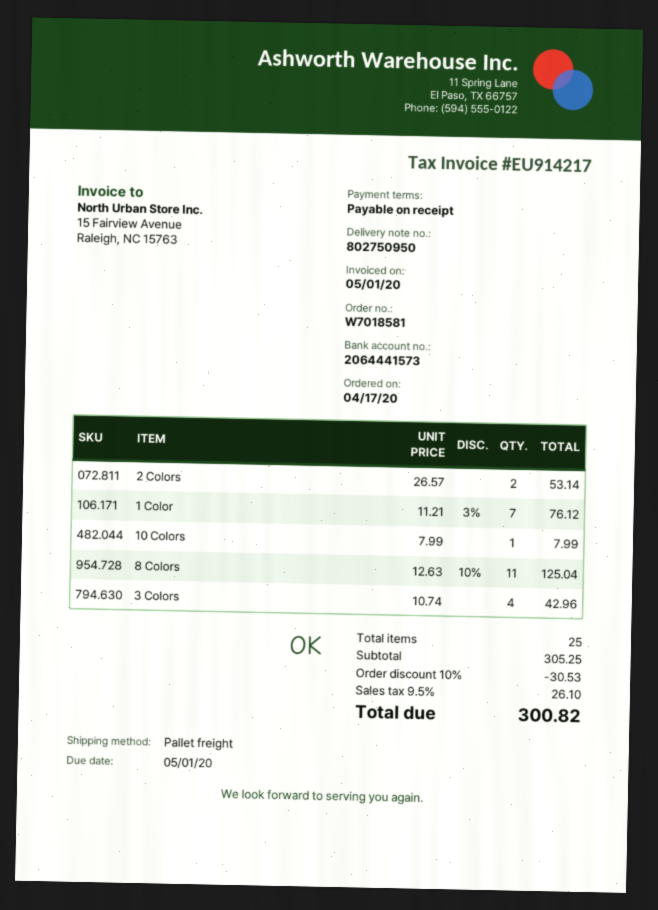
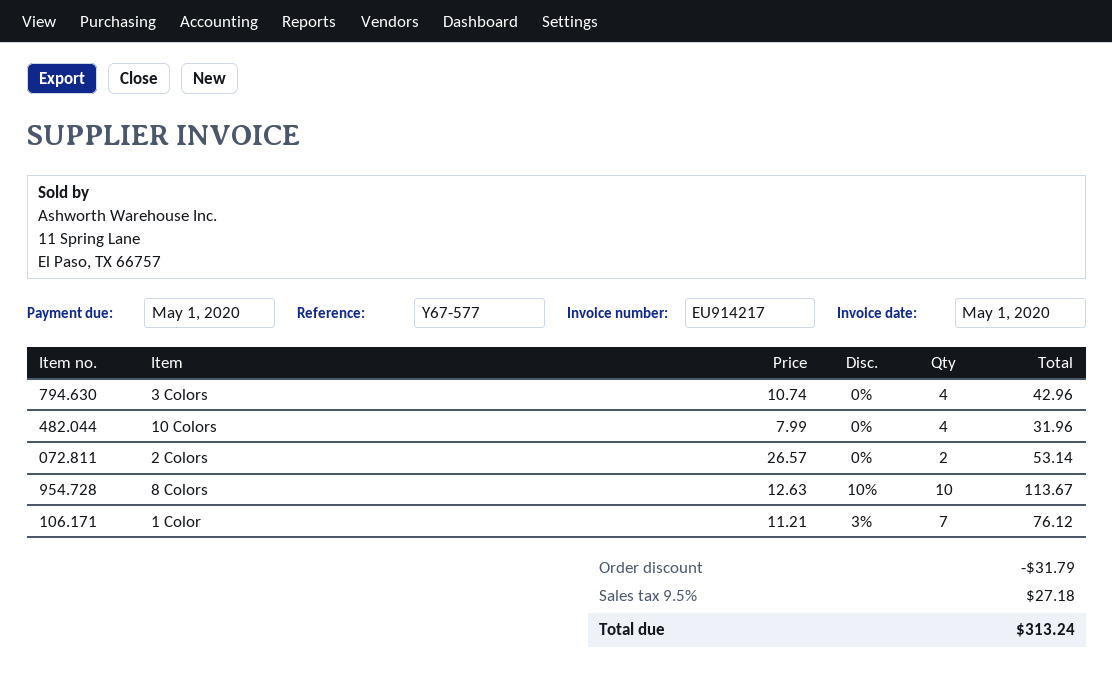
10 Colors: 1 x 7.99 = 7.99 -> 4 x 7.99 = 31.96
8 Colors: 11 x 12.63 - 10% = 125.04 -> 10 x 12.63 - 10% = 113.67
discount: 30.53 -> 31.79
tax: 9.5% = 26.10 -> 9.5% = 27.18
total: 300.82 -> 313.24

